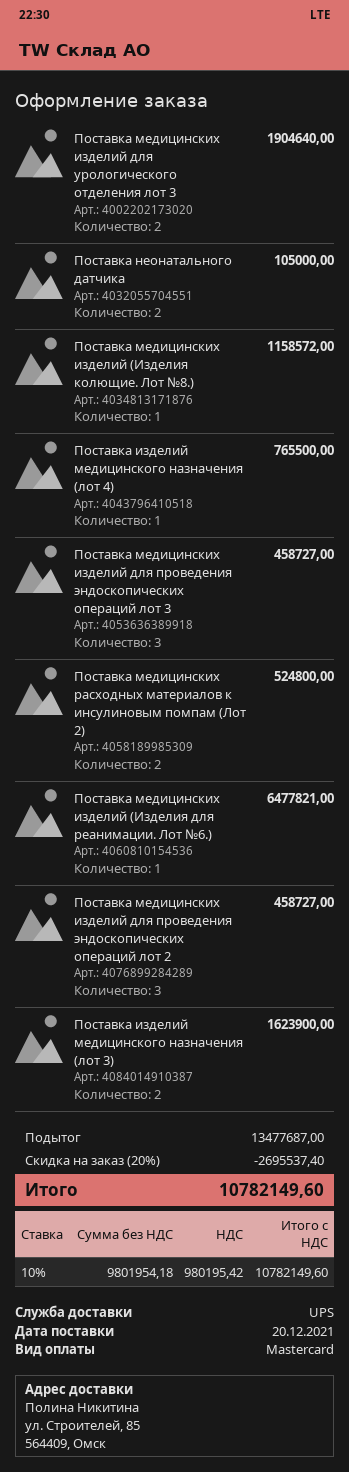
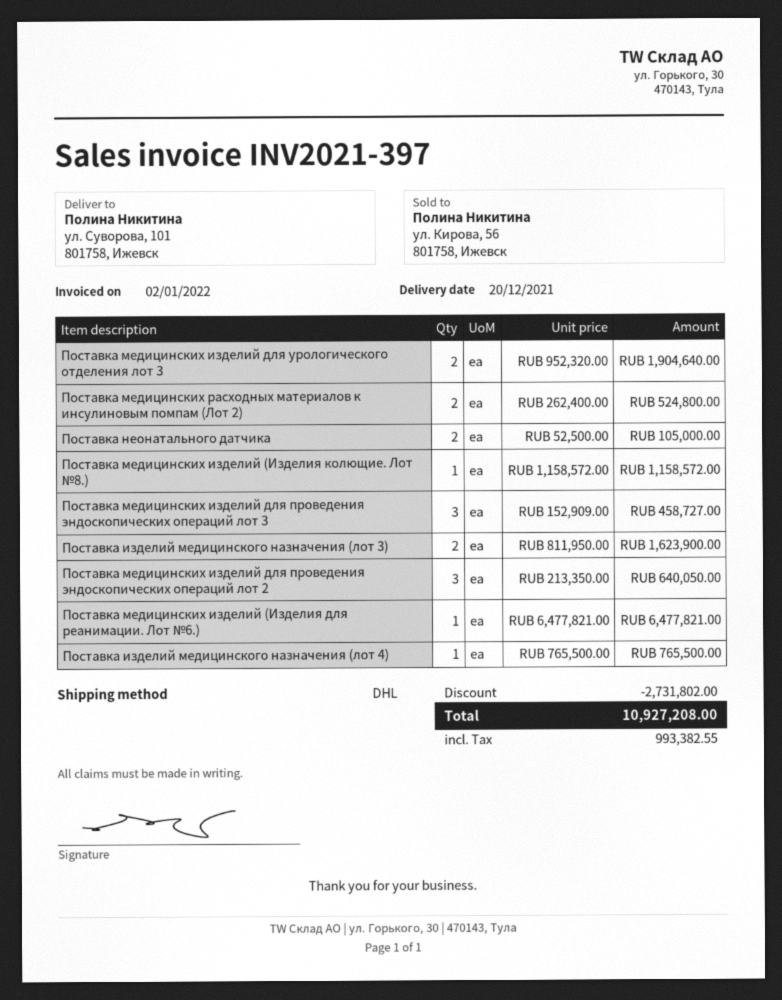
shipping method: UPS -> DHL
ship to: ул. Строителей, 85, 564409, Омск -> ул. Суворова, 101, 801758, Ижевск
Поставка медицинских изделий для проведения эндоскопических операций лот 2: 3 for 458727.00 -> 3 for 640050.00
discount: 2695537.40 -> 2731802.00
tax: 980195.42 -> 993382.55
total: 10782149.60 -> 10927208.00

